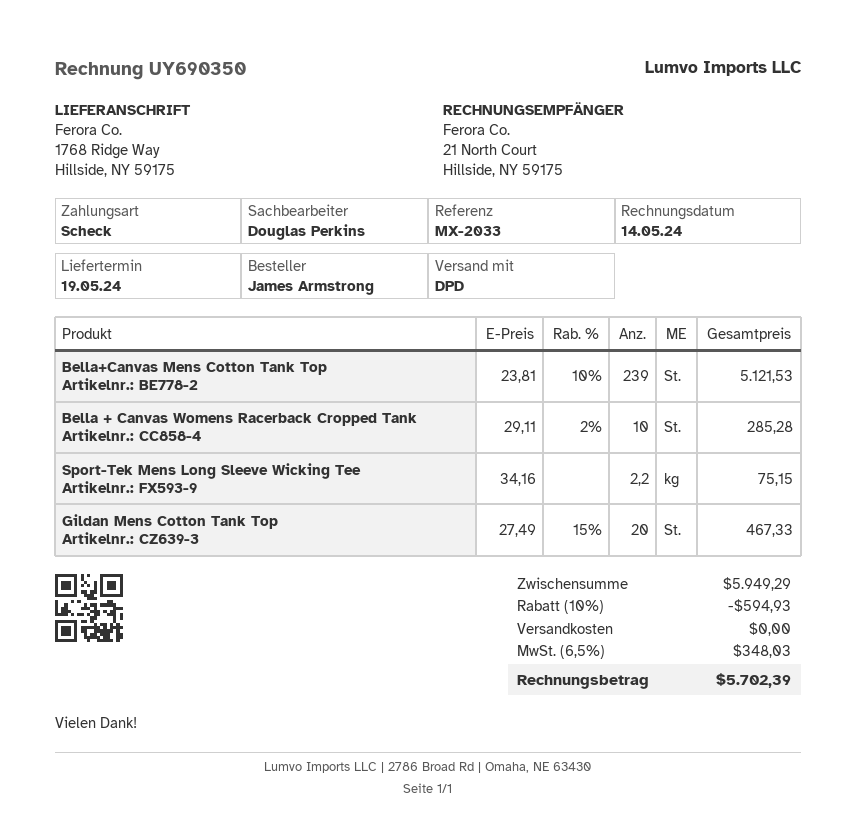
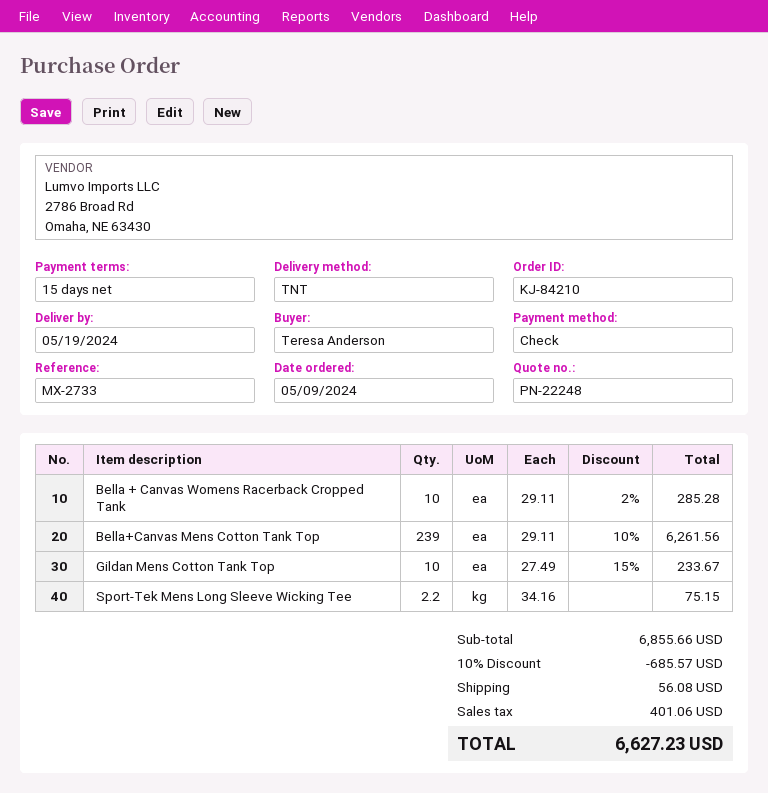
reference: MX-2033 -> MX-2733
ordered by: James Armstrong -> Teresa Anderson
shipping method: DPD -> TNT
Bella+Canvas Mens Cotton Tank Top: 239 x 23.81 - 10% = 5121.53 -> 239 x 29.11 - 10% = 6261.56
Gildan Mens Cotton Tank Top: 20 x 27.49 - 15% = 467.33 -> 10 x 27.49 - 15% = 233.67
subtotal: 5949.29 -> 6855.66
discount: 10% = 594.93 -> 10% = 685.57
shipping: 0.00 -> 56.08
tax: 348.03 -> 401.06
total: 5702.39 -> 6627.23

